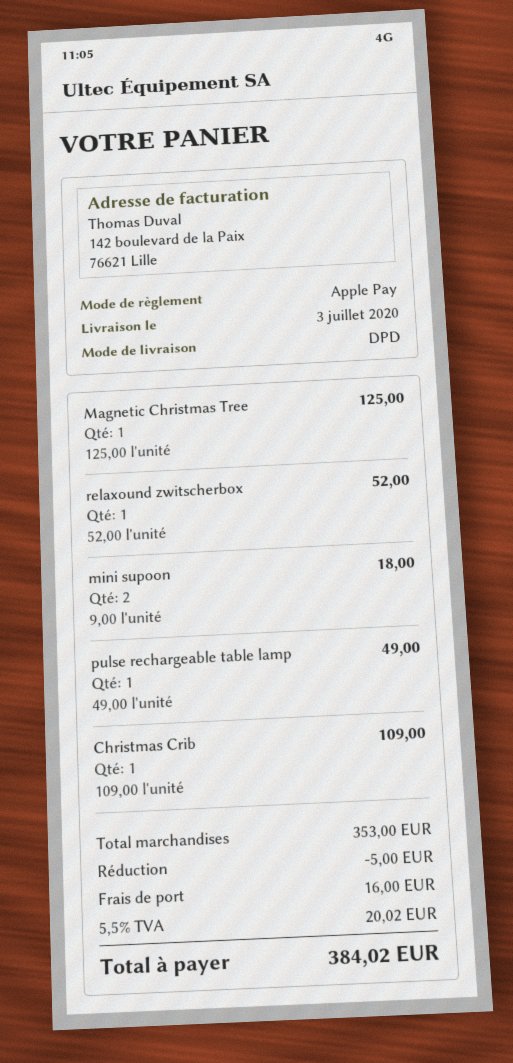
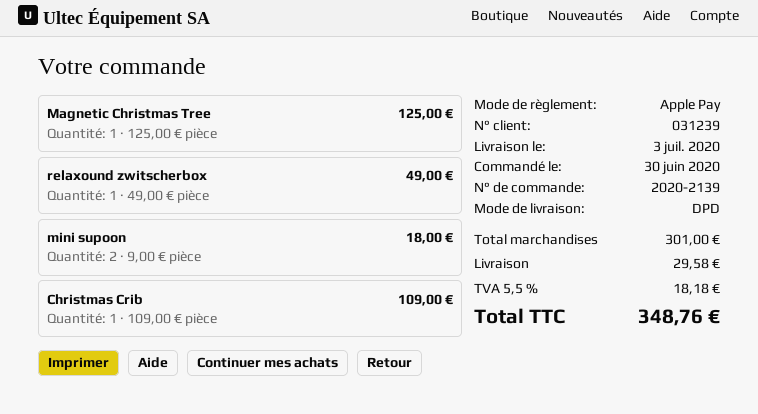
relaxound zwitscherbox: 1 x 52.00 = 52.00 -> 1 x 49.00 = 49.00
pulse rechargeable table lamp: 1 x 49.00 = 49.00 -> none
subtotal: 353.00 -> 301.00
discount: 5.00 -> none
shipping: 16.00 -> 29.58
tax: 5.5% = 20.02 -> 5.5% = 18.18
total: 384.02 -> 348.76

